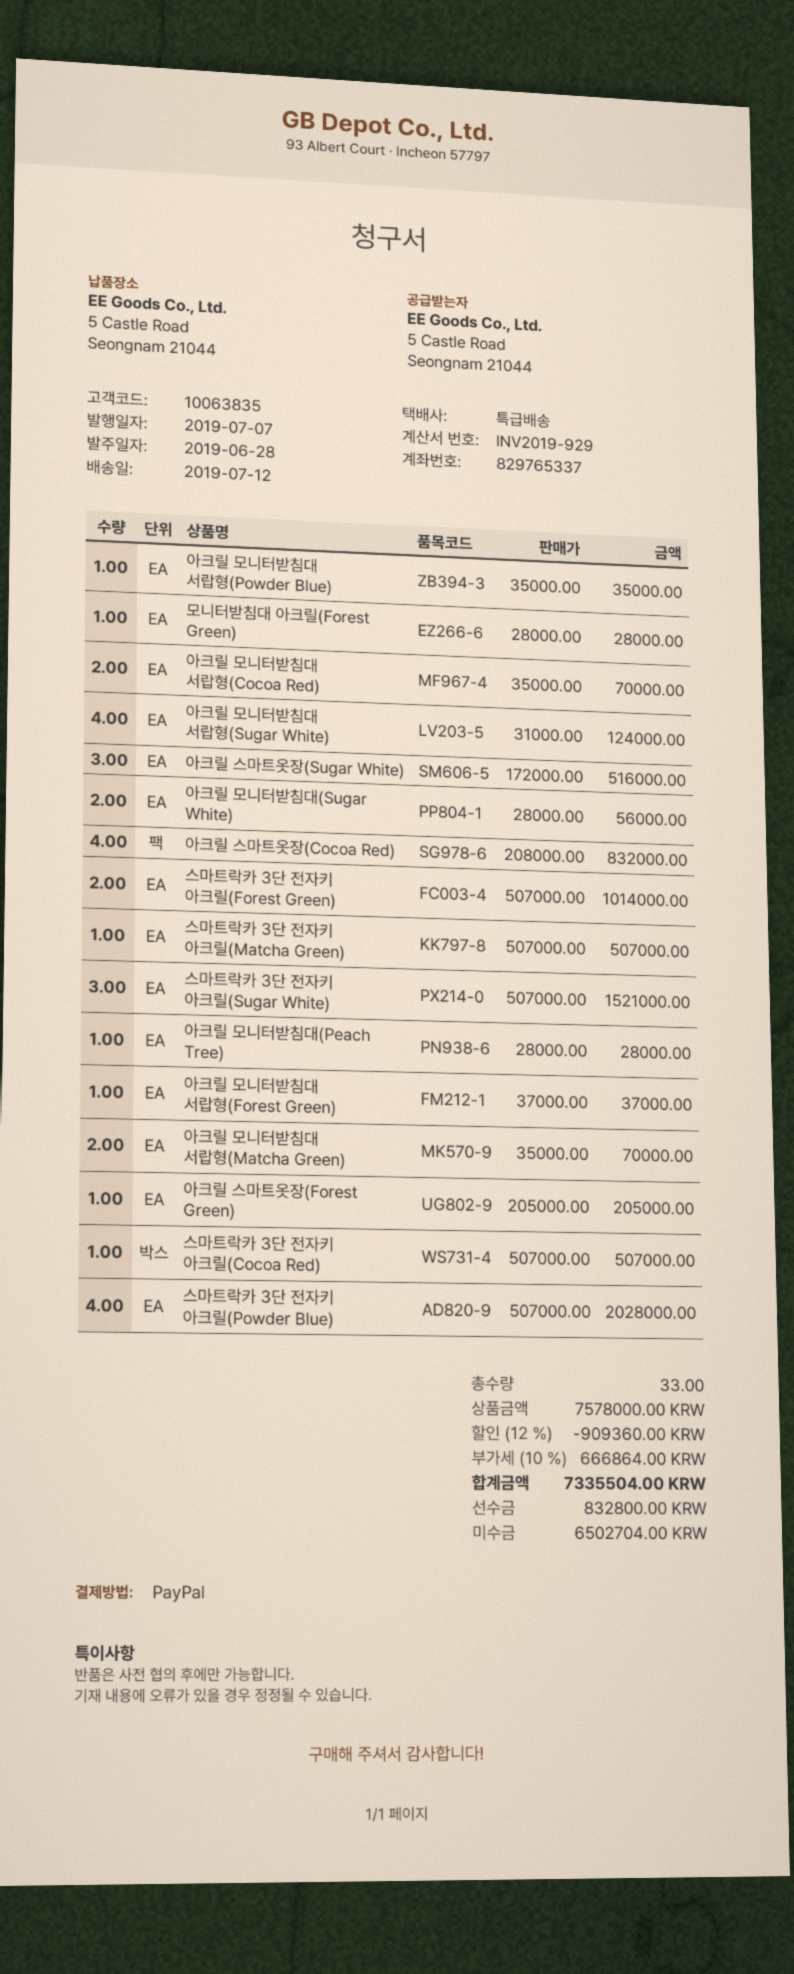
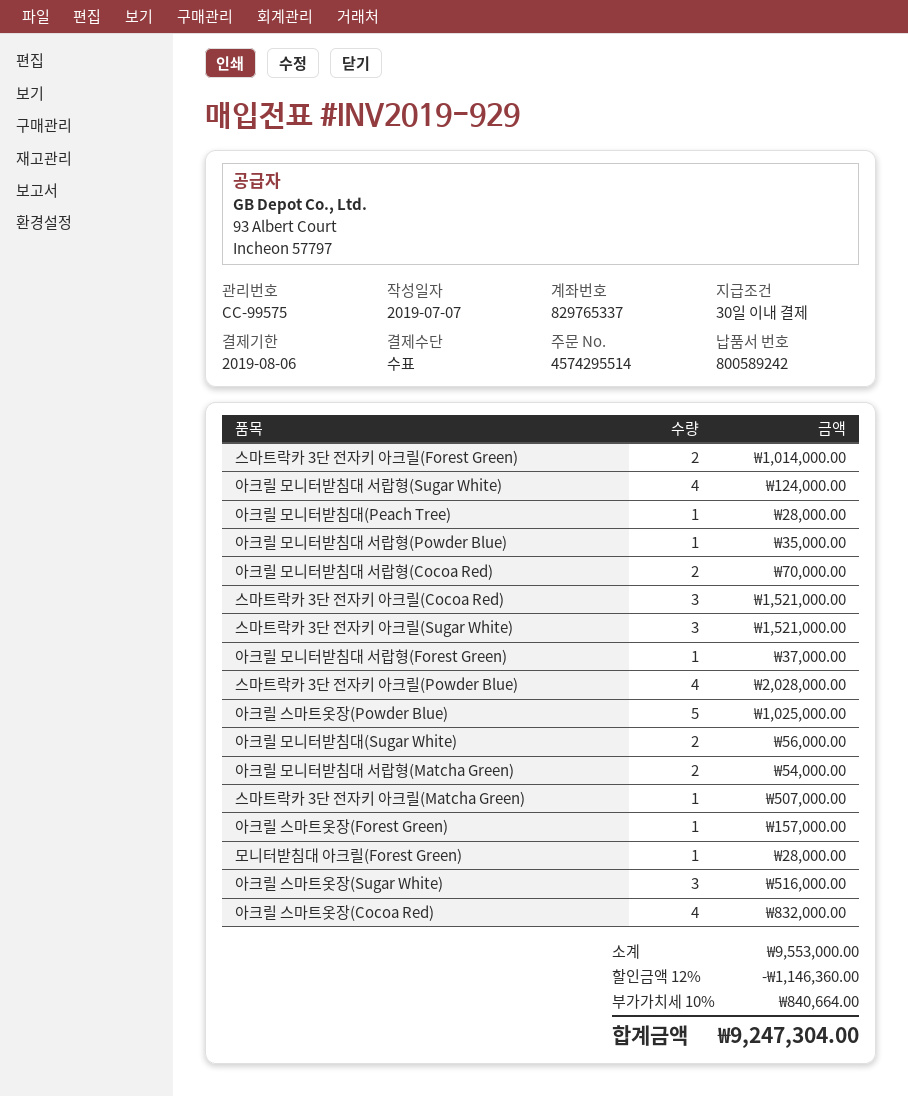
payment method: PayPal -> cheque
아크릴 모니터받침대 서랍형(Matcha Green): 2 for 70000.00 -> 2 for 54000.00
아크릴 스마트옷장(Forest Green): 1 for 205000.00 -> 1 for 157000.00
스마트락카 3단 전자키 아크릴(Cocoa Red): 1 for 507000.00 -> 3 for 1521000.00
아크릴 스마트옷장(Powder Blue): none -> 5 for 1025000.00
subtotal: 7578000.00 -> 9553000.00
discount: 12% = 909360.00 -> 12% = 1146360.00
tax: 10% = 666864.00 -> 10% = 840664.00
total: 7335504.00 -> 9247304.00

